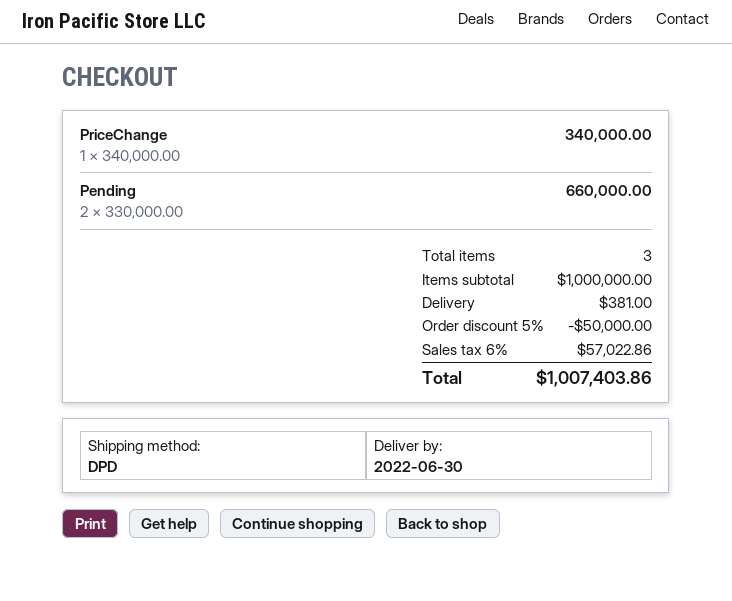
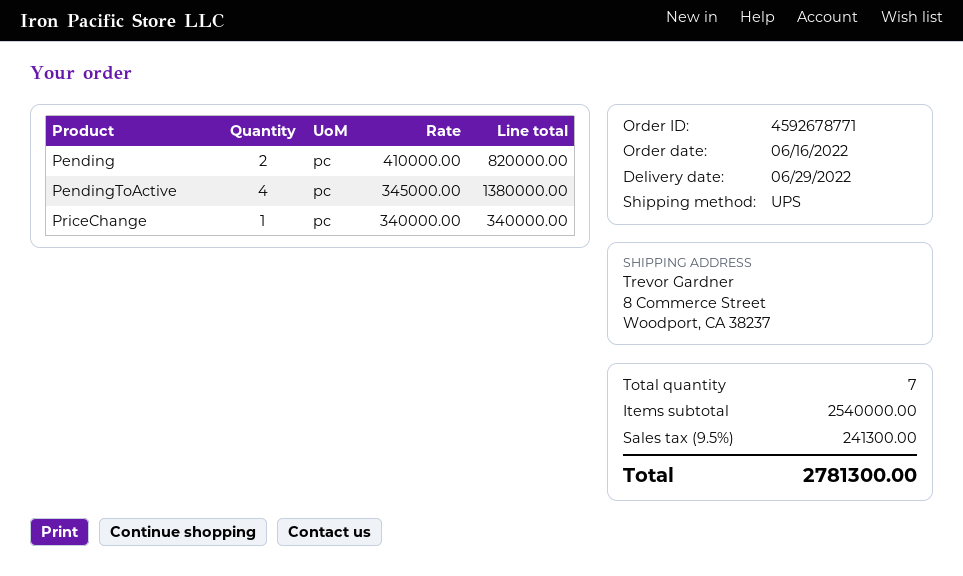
delivery date: 2022-06-30 -> 2022-06-29
shipping method: DPD -> UPS
Pending: 2 x 330000.00 = 660000.00 -> 2 x 410000.00 = 820000.00
PendingToActive: none -> 4 x 345000.00 = 1380000.00
total quantity: 3 -> 7
subtotal: 1000000.00 -> 2540000.00
discount: 5% = 50000.00 -> none
shipping: 381.00 -> none
tax: 6% = 57022.86 -> 9.5% = 241300.00
total: 1007403.86 -> 2781300.00

